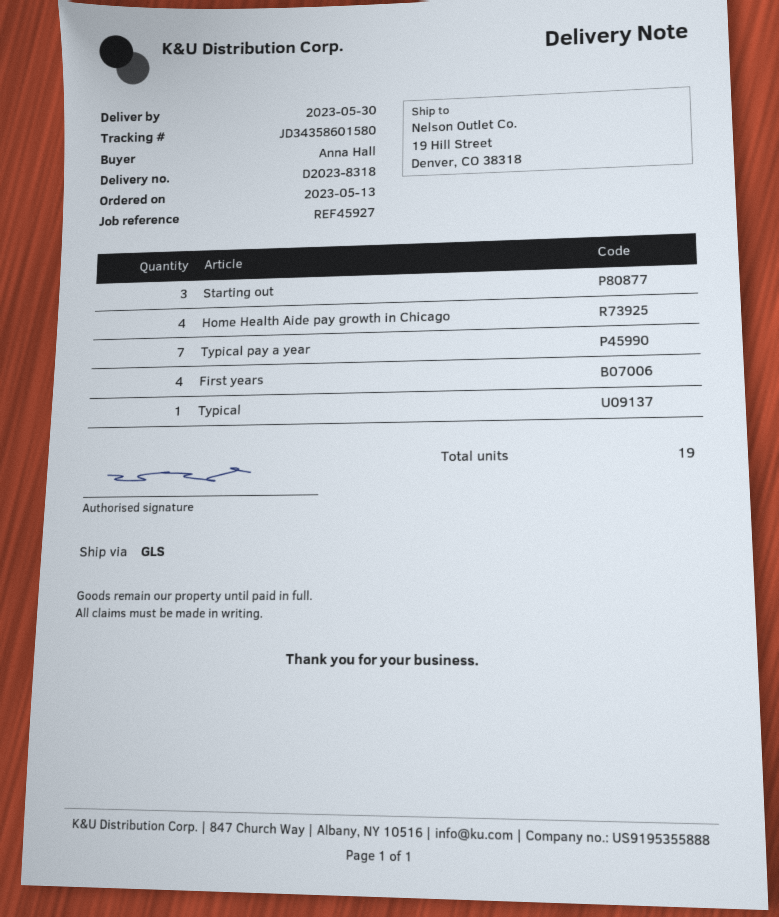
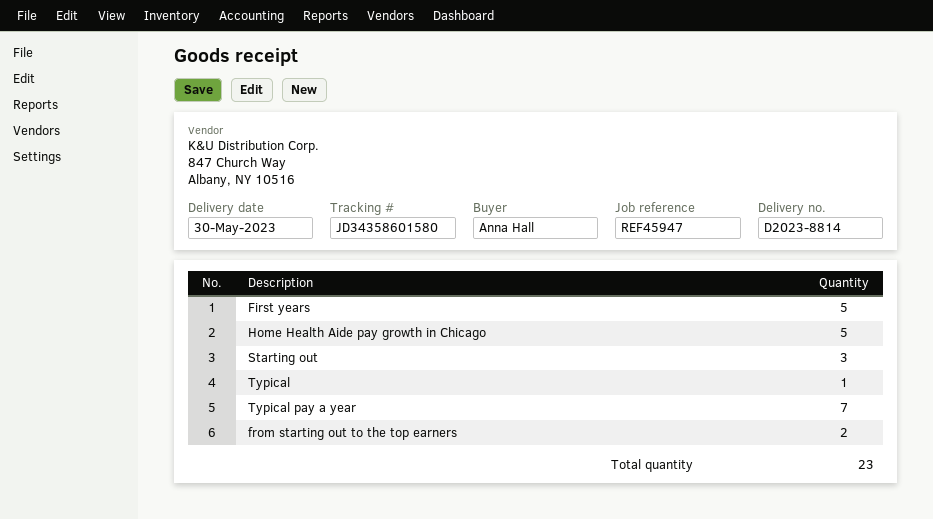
delivery note number: D2023-8318 -> D2023-8814
reference: REF45927 -> REF45947
Home Health Aide pay growth in Chicago: 4 -> 5
First years: 4 -> 5
from starting out to the top earners: none -> 2
total quantity: 19 -> 23

